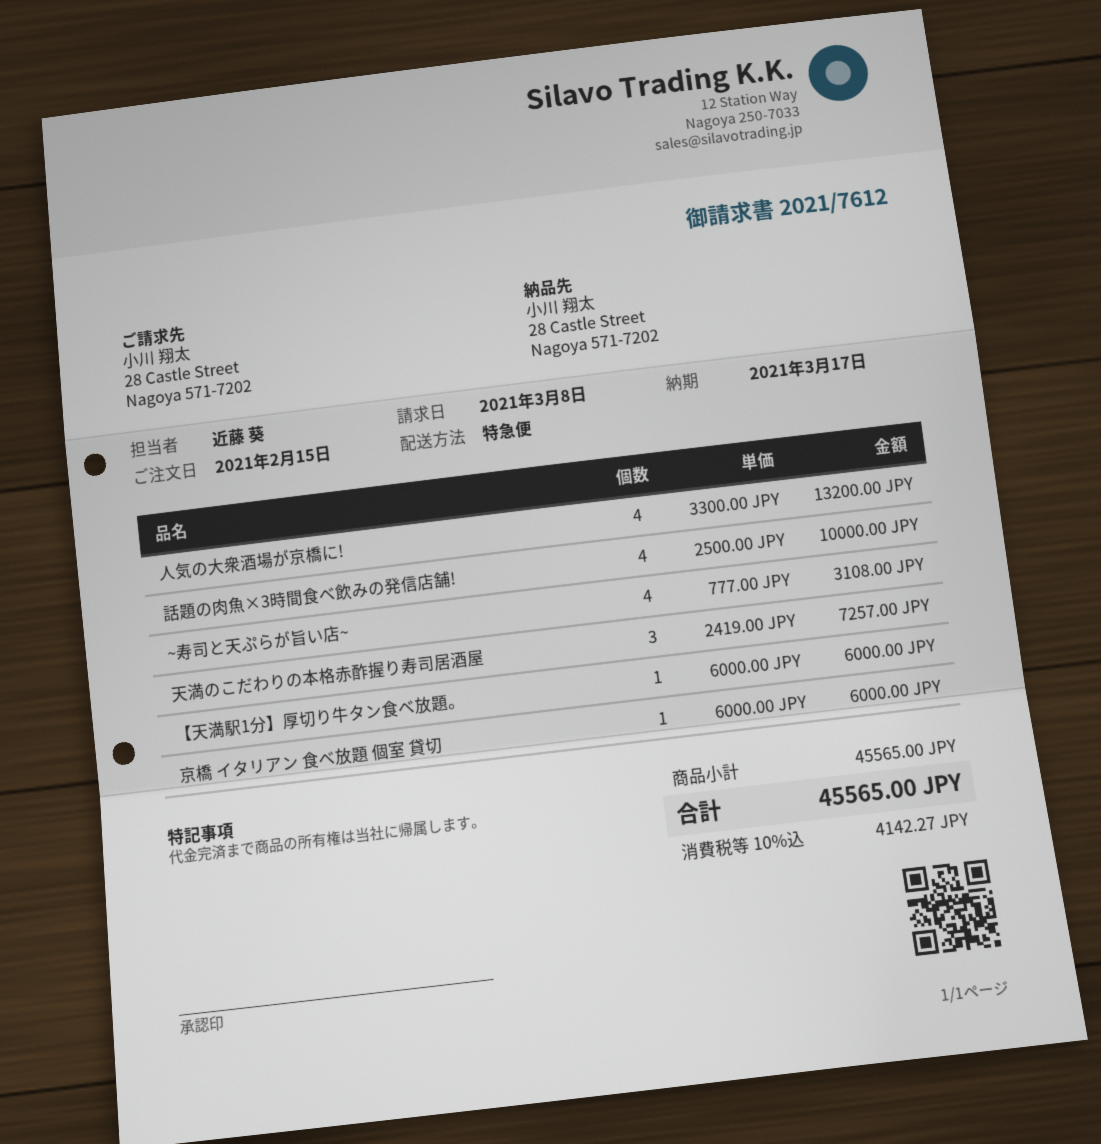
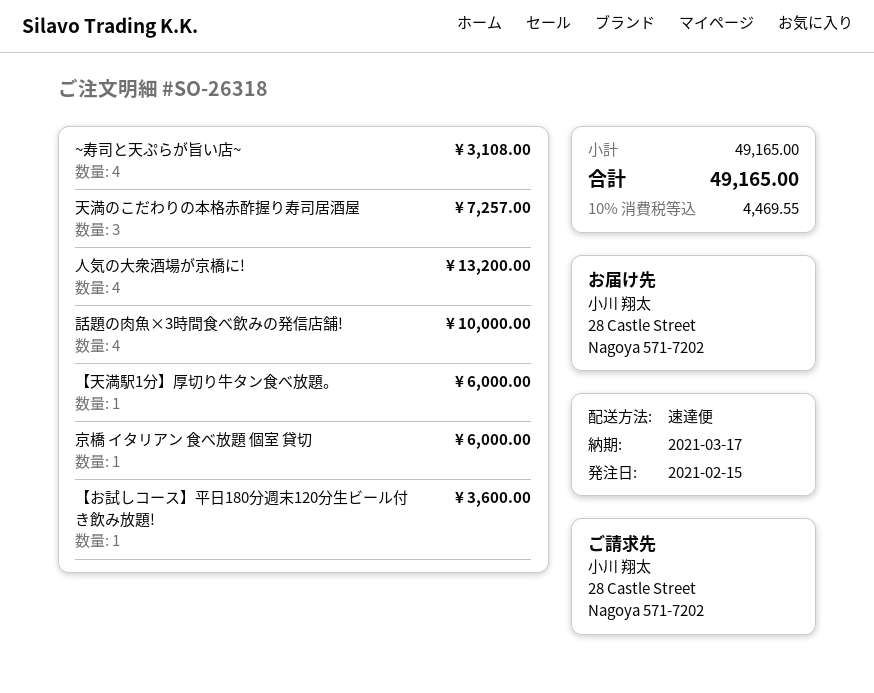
【お試しコース】平日180分週末120分生ビール付き飲み放題!: none -> 1 for 3600.00
subtotal: 45565.00 -> 49165.00
tax: 10% = 4142.27 -> 10% = 4469.55
total: 45565.00 -> 49165.00

